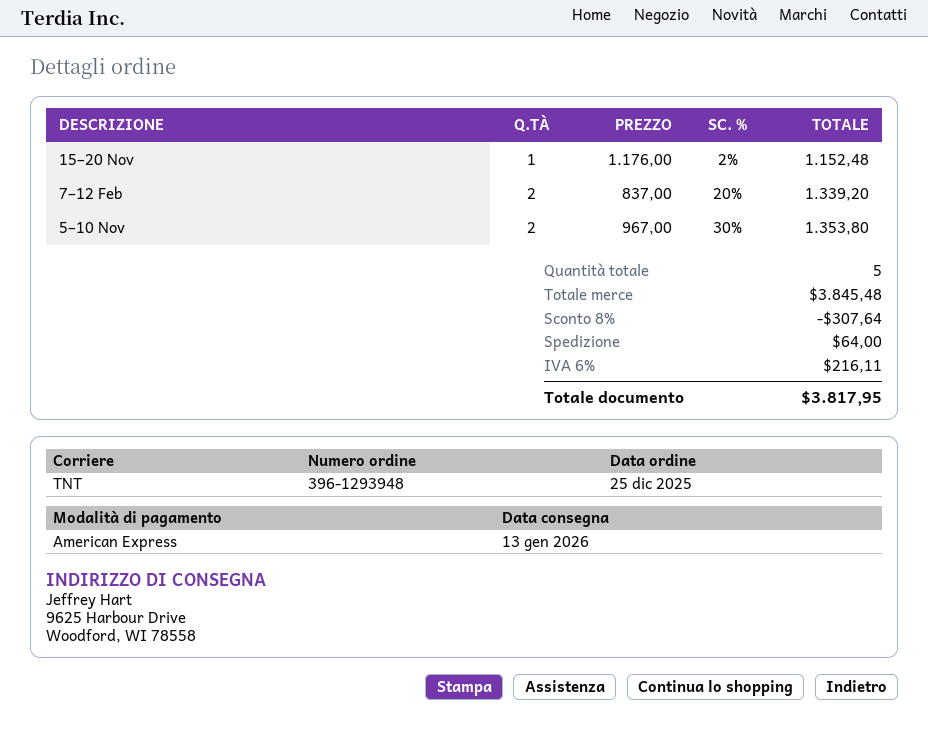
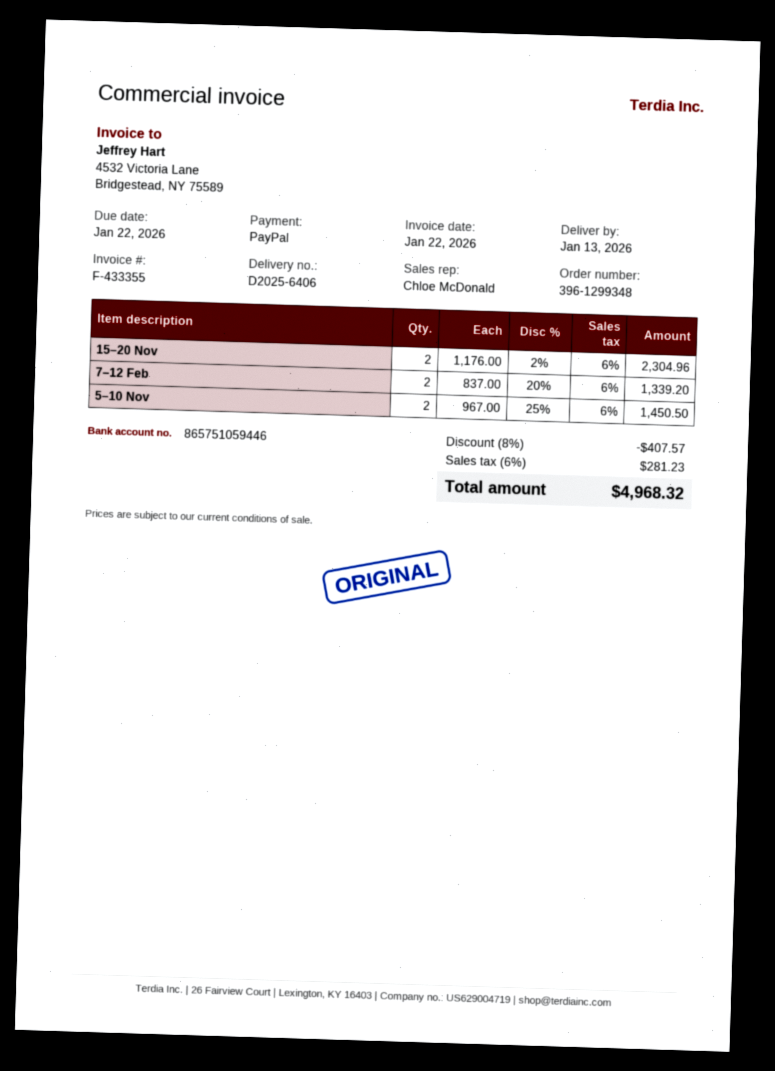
order number: 396-1293948 -> 396-1299348
payment method: American Express -> PayPal
15–20 Nov: 1 x 1176.00 - 2% = 1152.48 -> 2 x 1176.00 - 2% = 2304.96
5–10 Nov: 2 x 967.00 - 30% = 1353.80 -> 2 x 967.00 - 25% = 1450.50
discount: 8% = 307.64 -> 8% = 407.57
shipping: 64.00 -> none
tax: 6% = 216.11 -> 6% = 281.23
total: 3817.95 -> 4968.32

